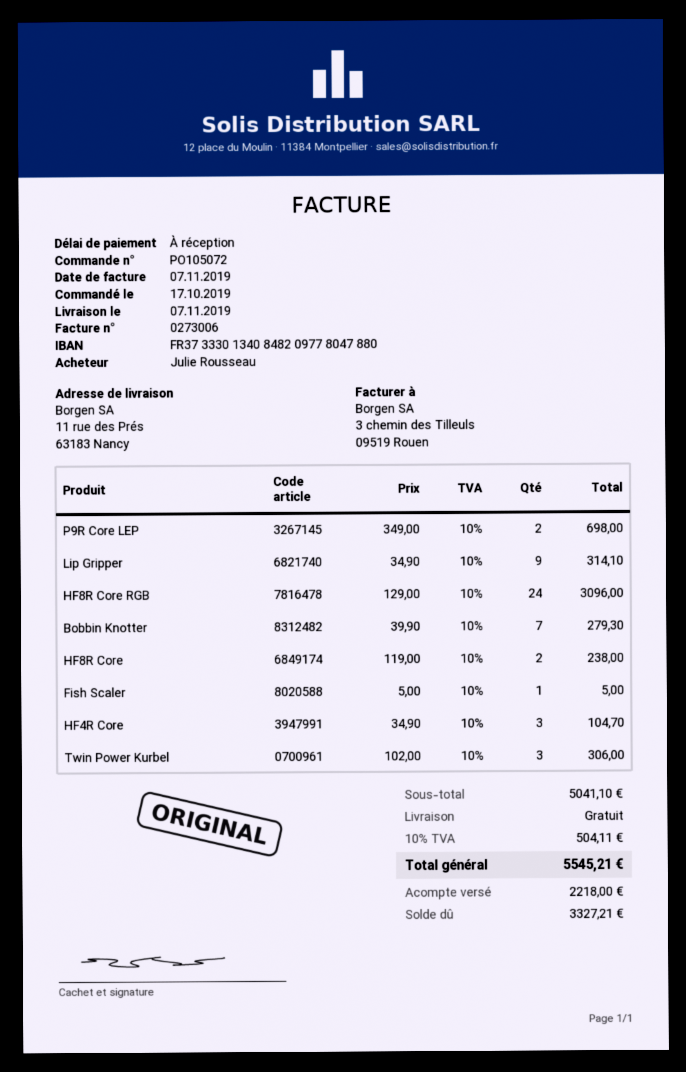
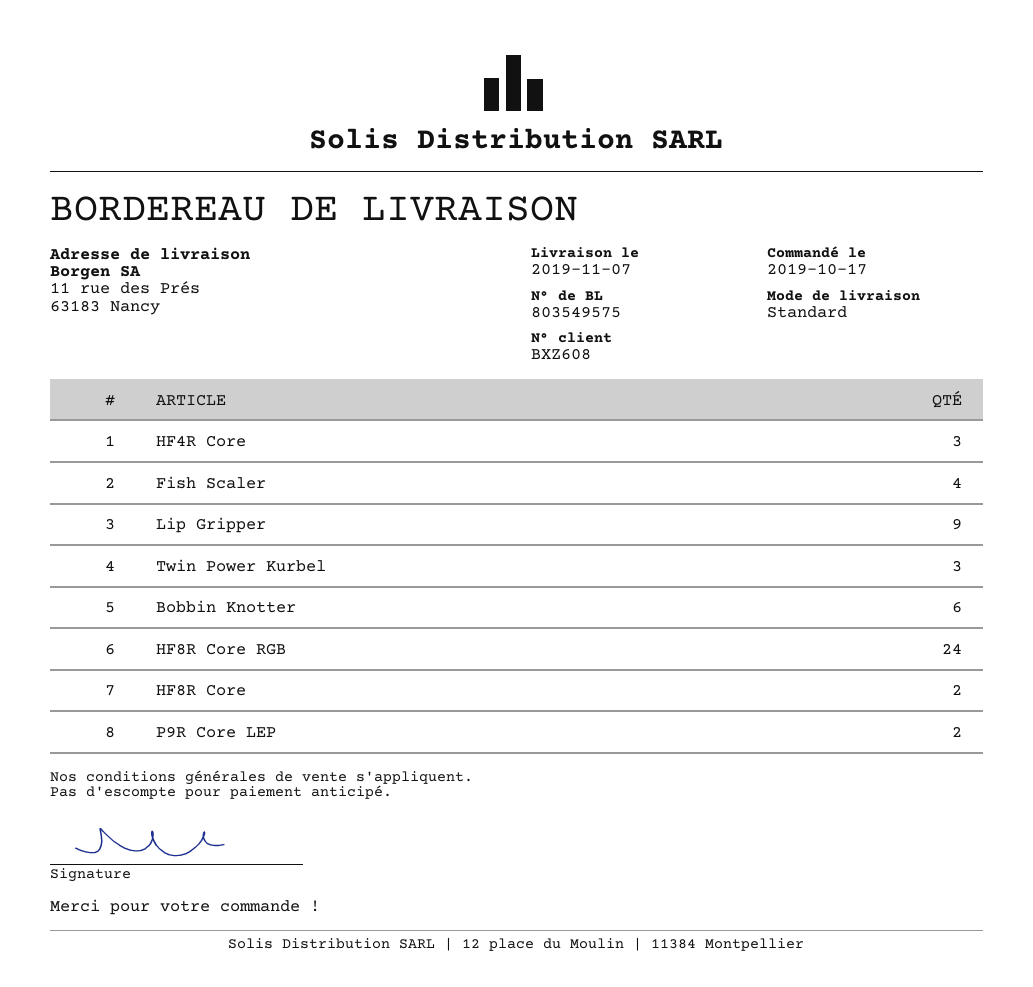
Bobbin Knotter: 7 -> 6
Fish Scaler: 1 -> 4

